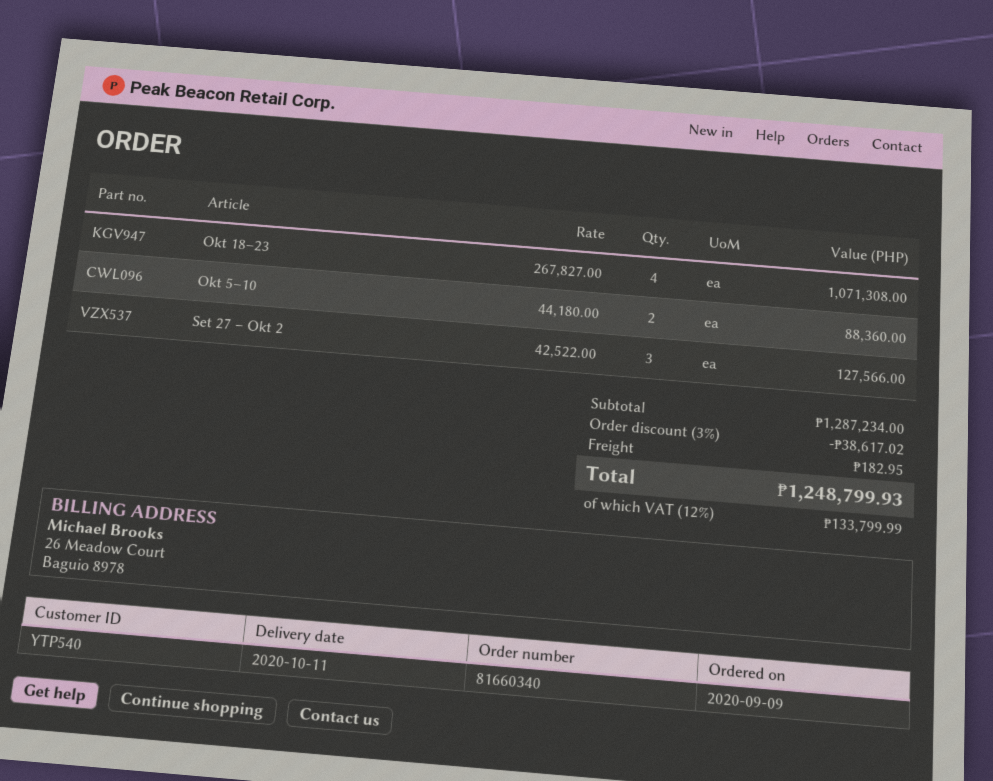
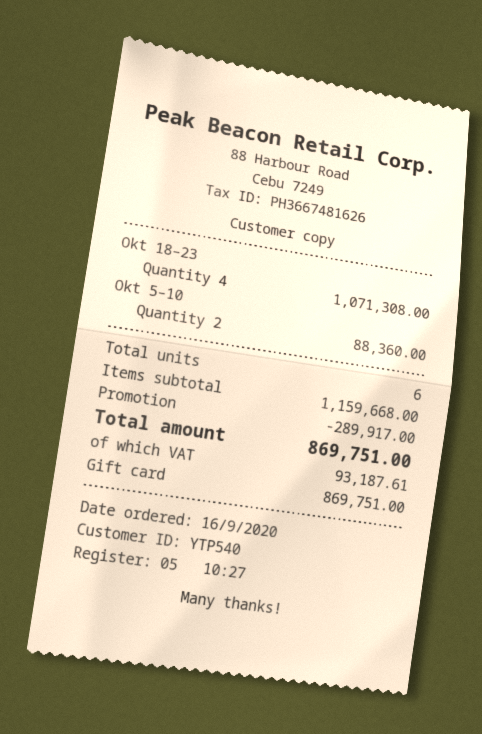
order date: 2020-09-09 -> 2020-09-16
Set 27 – Okt 2: 3 for 127566.00 -> none
subtotal: 1287234.00 -> 1159668.00
discount: 38617.02 -> 289917.00
shipping: 182.95 -> none
tax: 133799.99 -> 93187.61
total: 1248799.93 -> 869751.00

